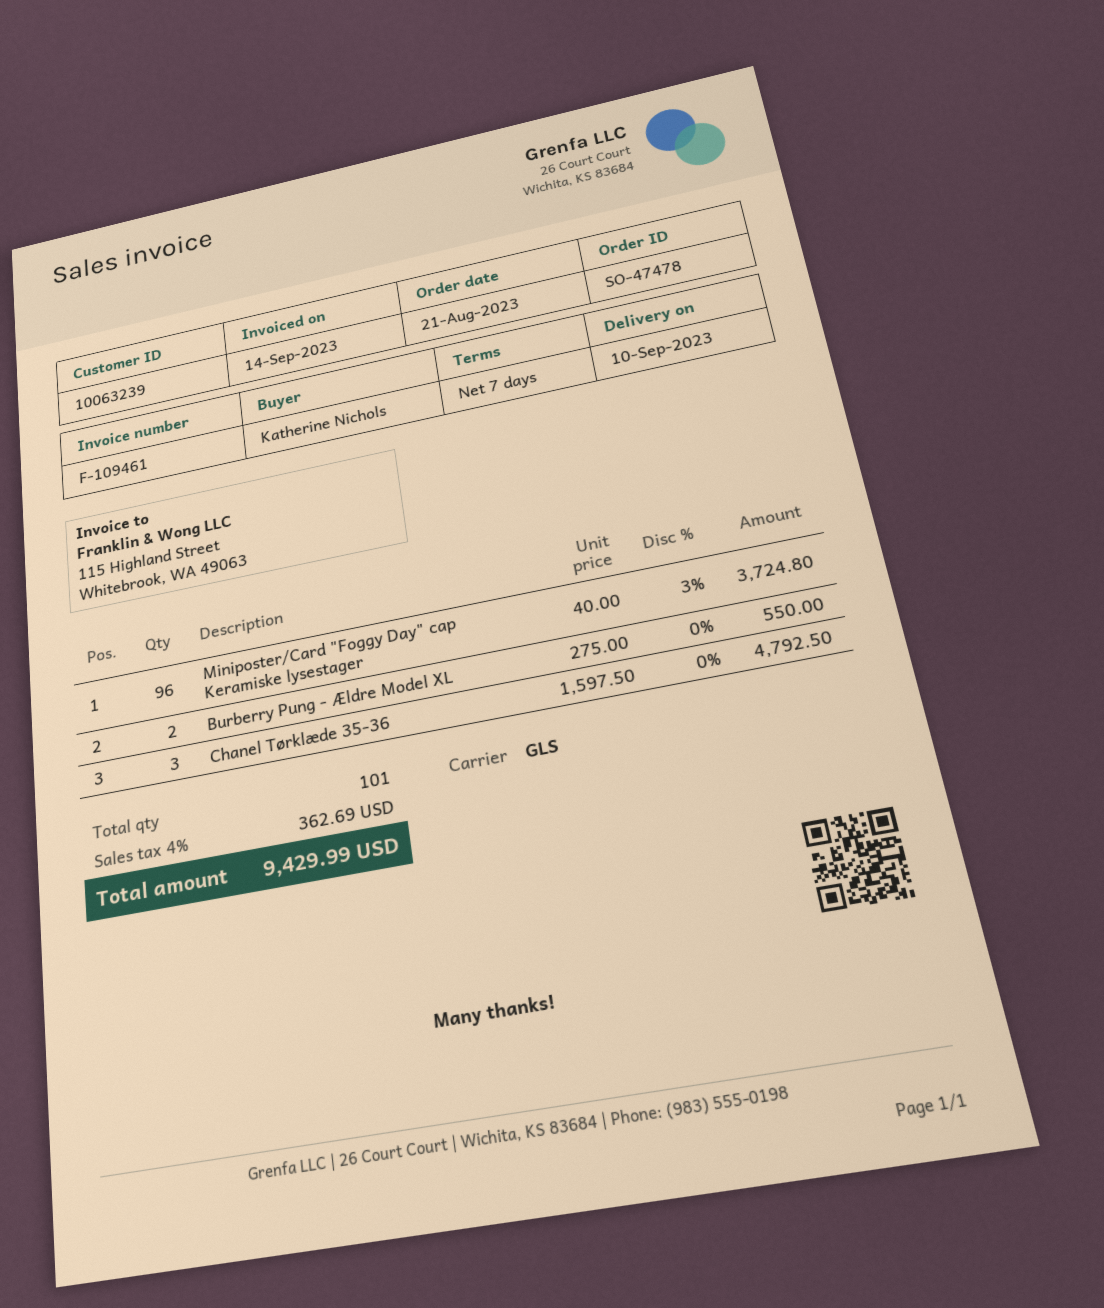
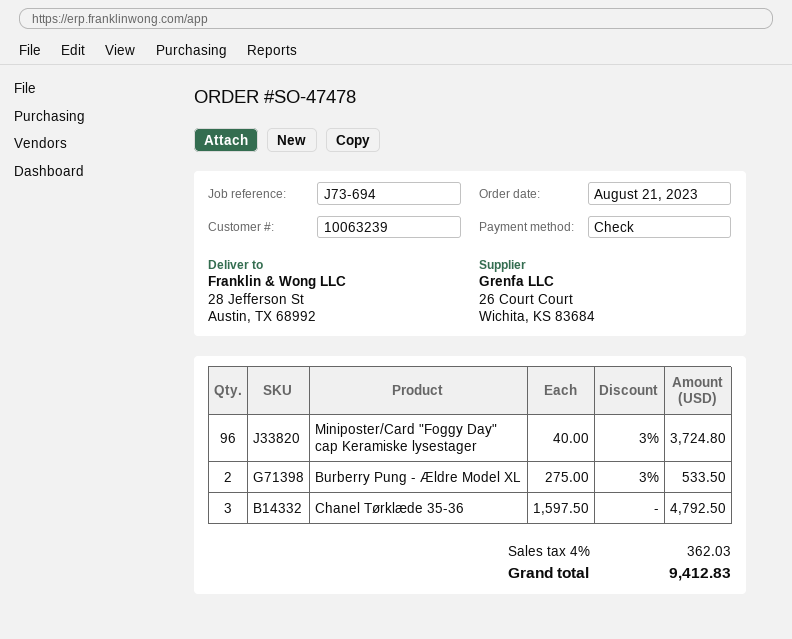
Burberry Pung - Ældre Model XL: 2 x 275.00 = 550.00 -> 2 x 275.00 - 3% = 533.50
tax: 4% = 362.69 -> 4% = 362.03
total: 9429.99 -> 9412.83

